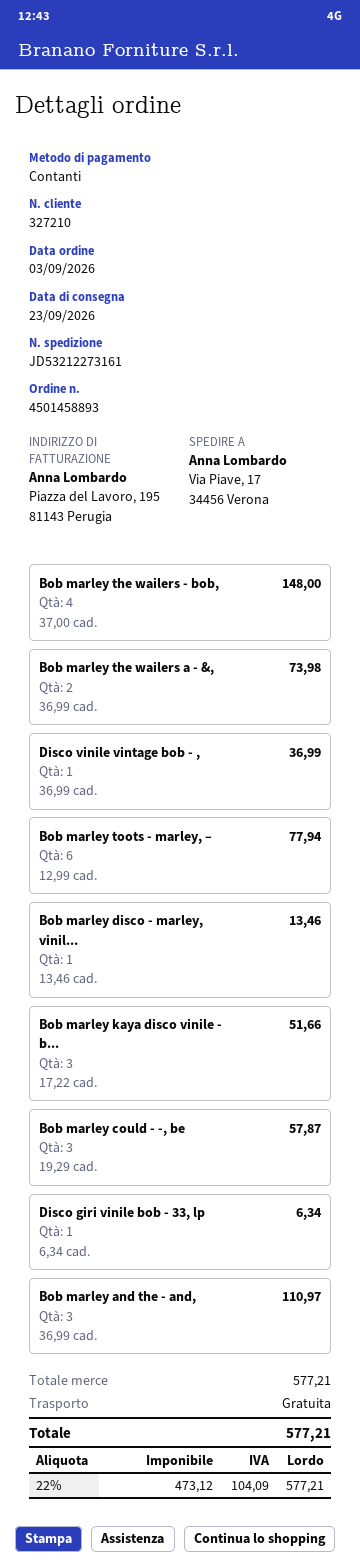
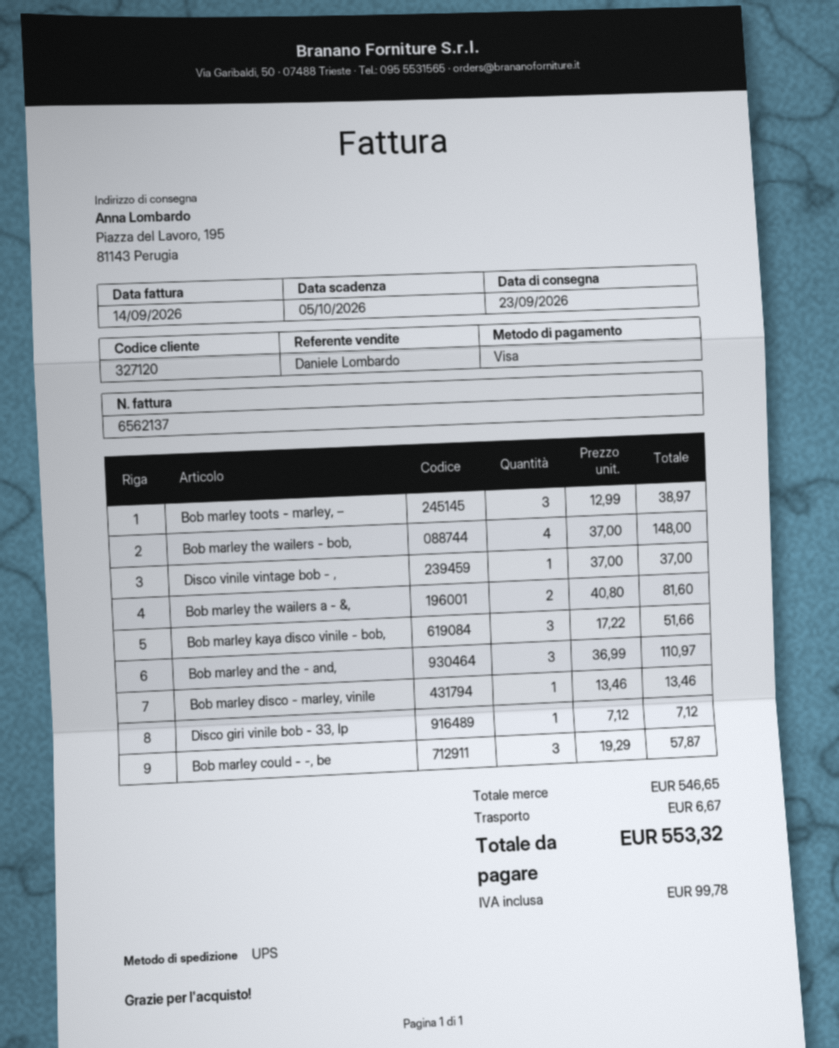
customer number: 327210 -> 327120
payment method: cash -> Visa
ship to: Via Piave, 17, 34456 Verona -> Piazza del Lavoro, 195, 81143 Perugia
Bob marley the wailers a - &,: 2 x 36.99 = 73.98 -> 2 x 40.80 = 81.60
Disco vinile vintage bob - ,: 1 x 36.99 = 36.99 -> 1 x 37.00 = 37.00
Bob marley toots - marley, –: 6 x 12.99 = 77.94 -> 3 x 12.99 = 38.97
Disco giri vinile bob - 33, lp: 1 x 6.34 = 6.34 -> 1 x 7.12 = 7.12
subtotal: 577.21 -> 546.65
shipping: 0.00 -> 6.67
tax: 104.09 -> 99.78
total: 577.21 -> 553.32

